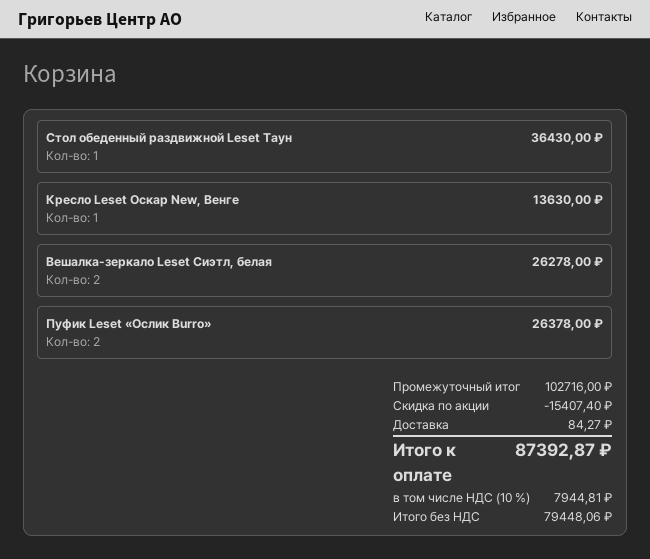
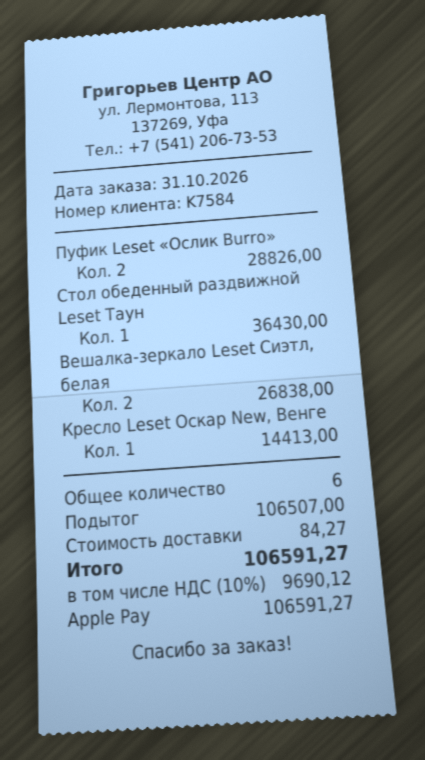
Кресло Leset Оскар New, Венге: 1 for 13630.00 -> 1 for 14413.00
Вешалка-зеркало Leset Сиэтл, белая: 2 for 26278.00 -> 2 for 26838.00
Пуфик Leset «Ослик Burro»: 2 for 26378.00 -> 2 for 28826.00
subtotal: 102716.00 -> 106507.00
discount: 15407.40 -> none
tax: 10% = 7944.81 -> 10% = 9690.12
total: 87392.87 -> 106591.27

